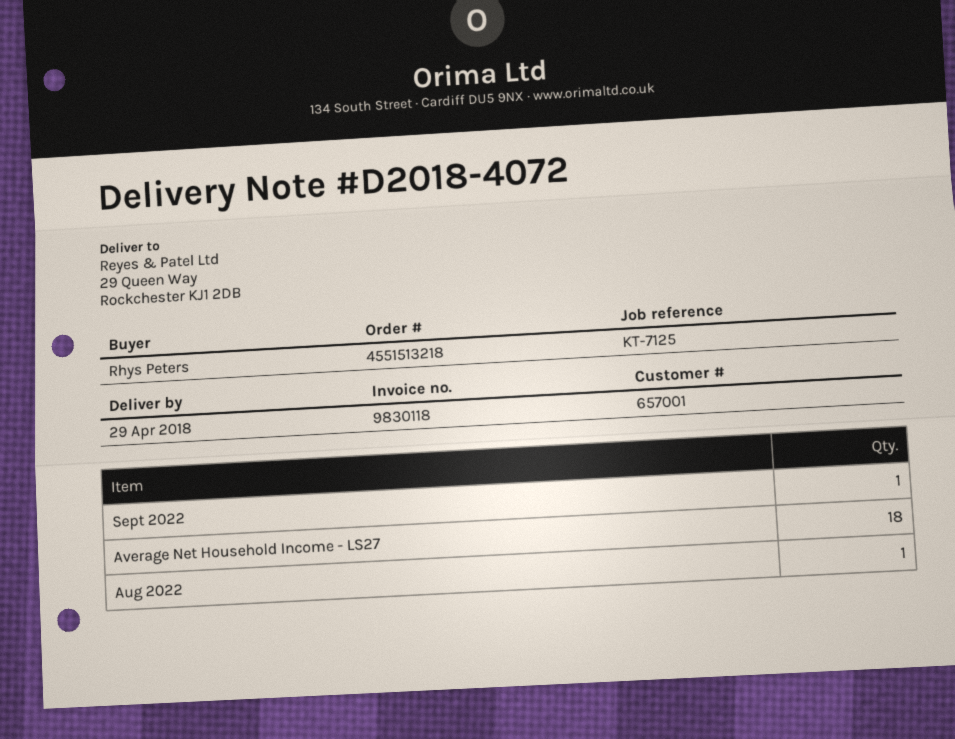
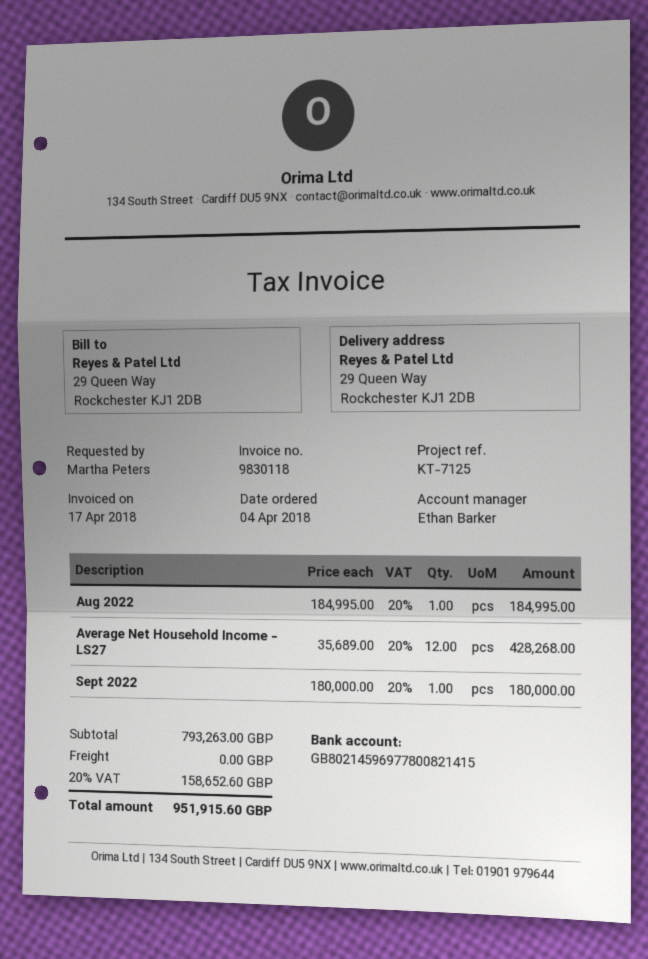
ordered by: Rhys Peters -> Martha Peters
Average Net Household Income - LS27: 18 -> 12

